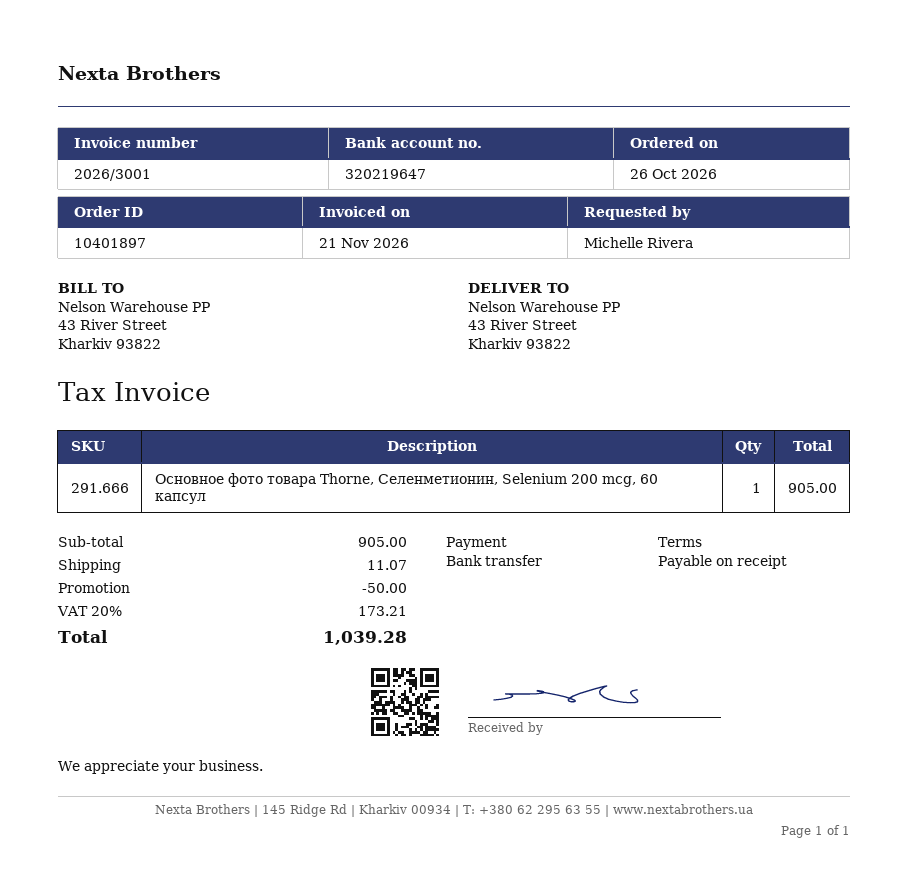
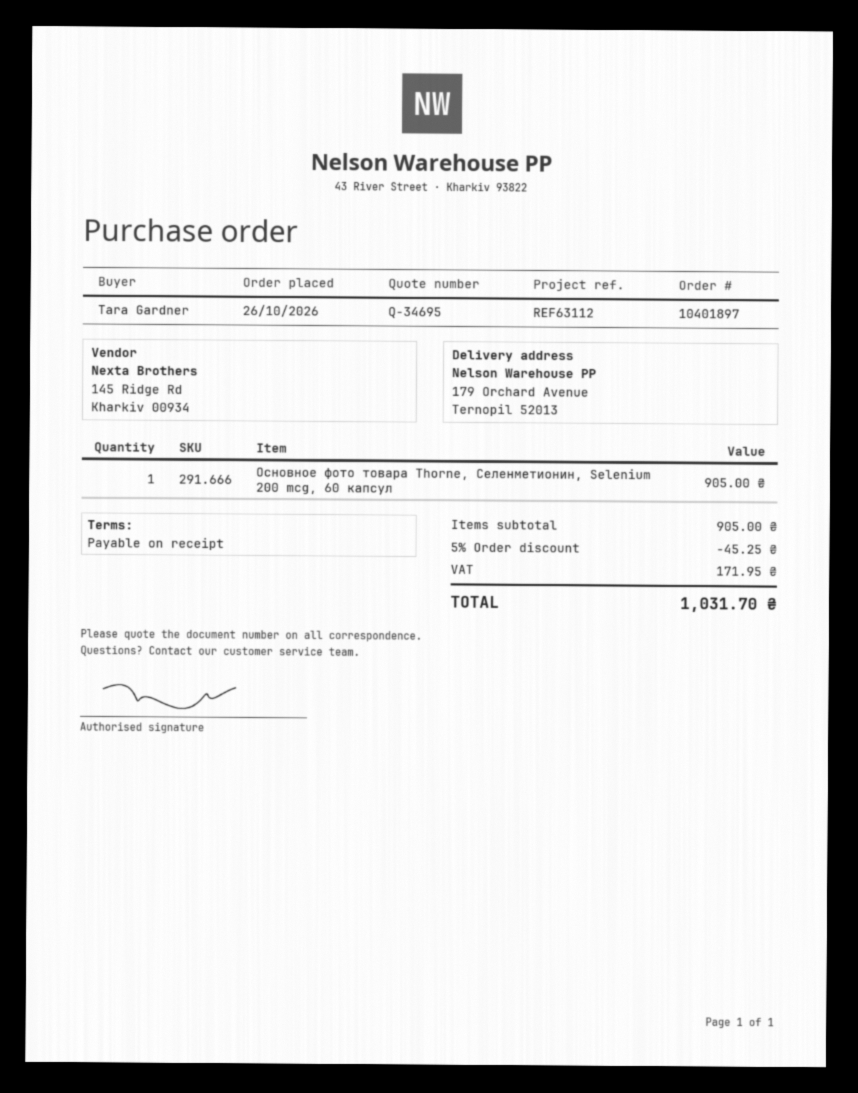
ordered by: Michelle Rivera -> Tara Gardner
ship to: 43 River Street, Kharkiv 93822 -> 179 Orchard Avenue, Ternopil 52013
discount: 50.00 -> 45.25
shipping: 11.07 -> none
tax: 173.21 -> 171.95
total: 1039.28 -> 1031.70

